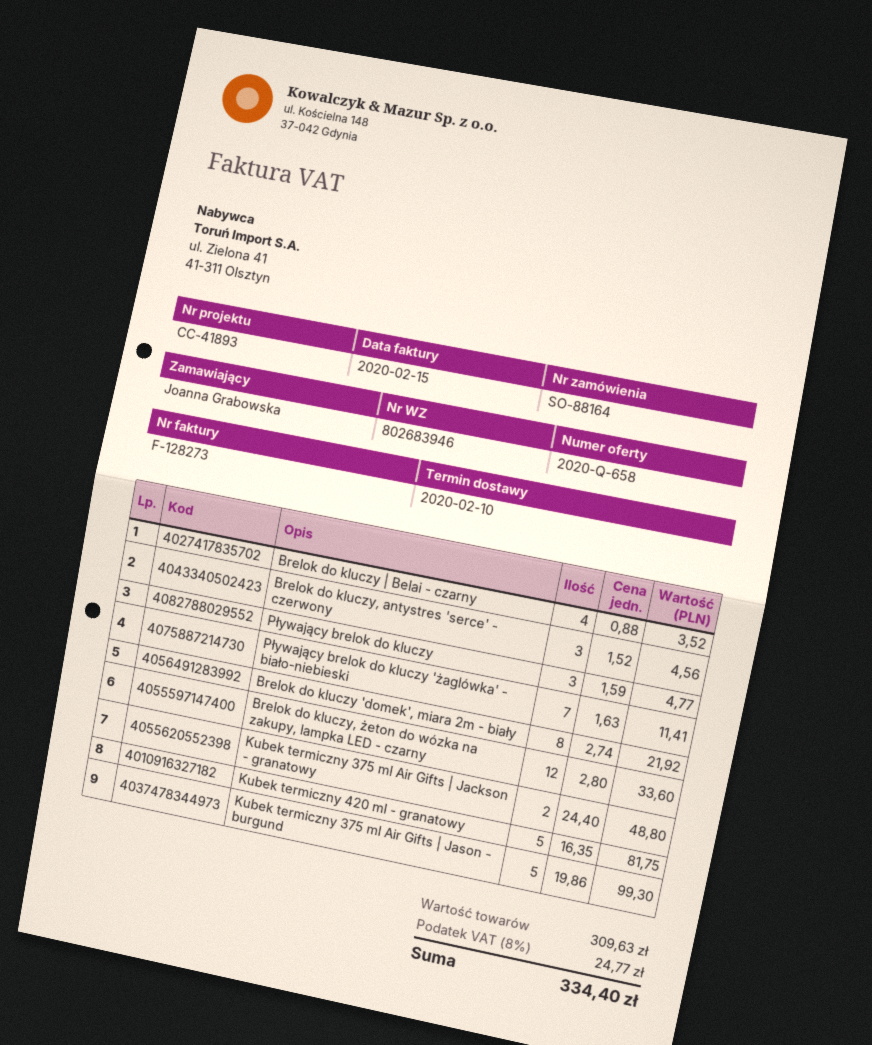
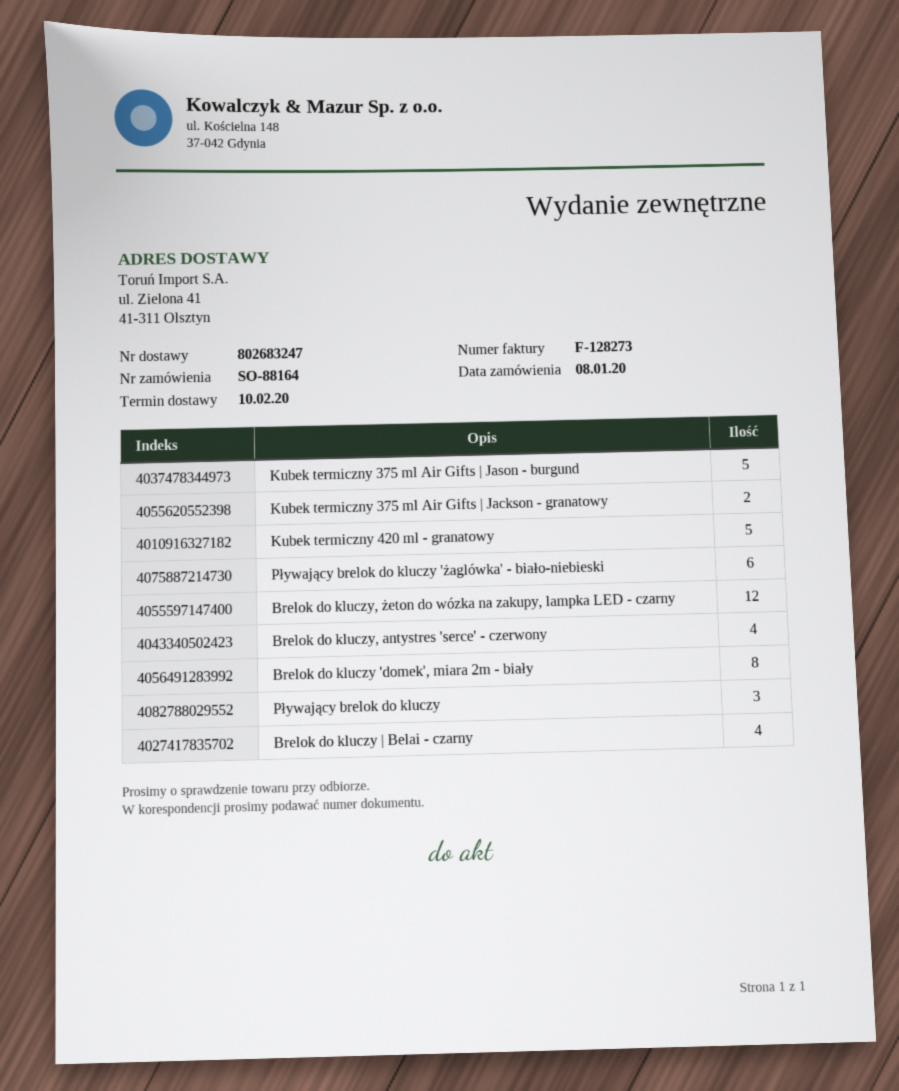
delivery note number: 802683946 -> 802683247
Brelok do kluczy, antystres 'serce' - czerwony: 3 -> 4
Pływający brelok do kluczy 'żaglówka' - biało-niebieski: 7 -> 6

